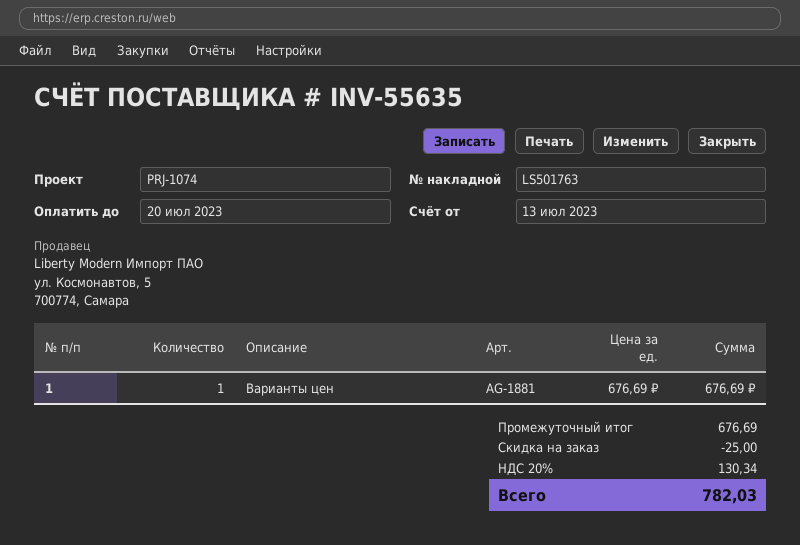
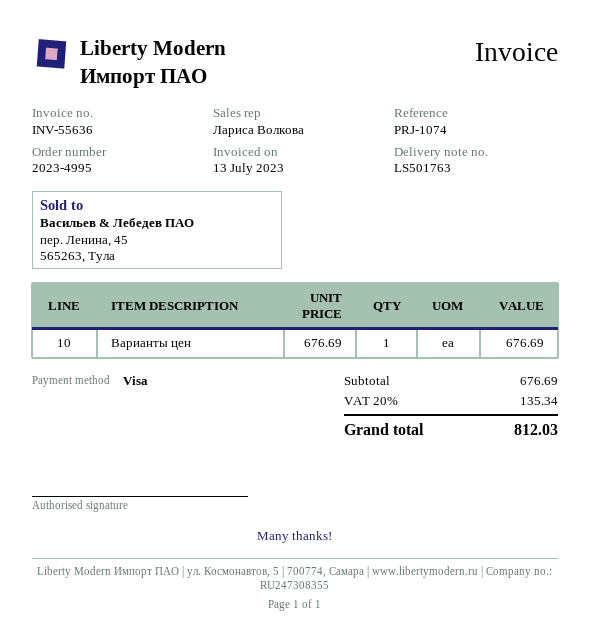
invoice number: INV-55635 -> INV-55636
discount: 25.00 -> none
tax: 20% = 130.34 -> 20% = 135.34
total: 782.03 -> 812.03

